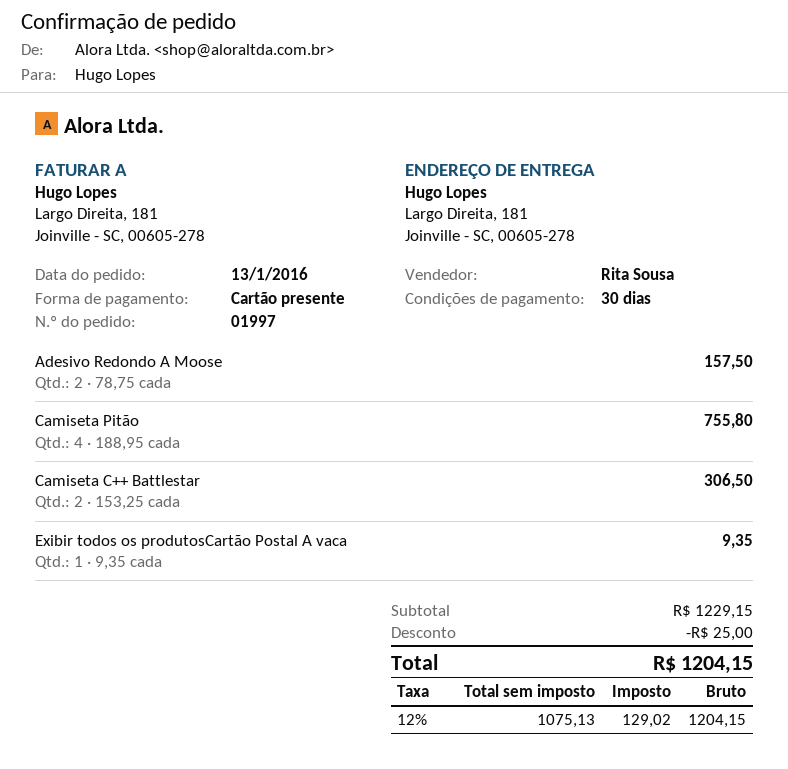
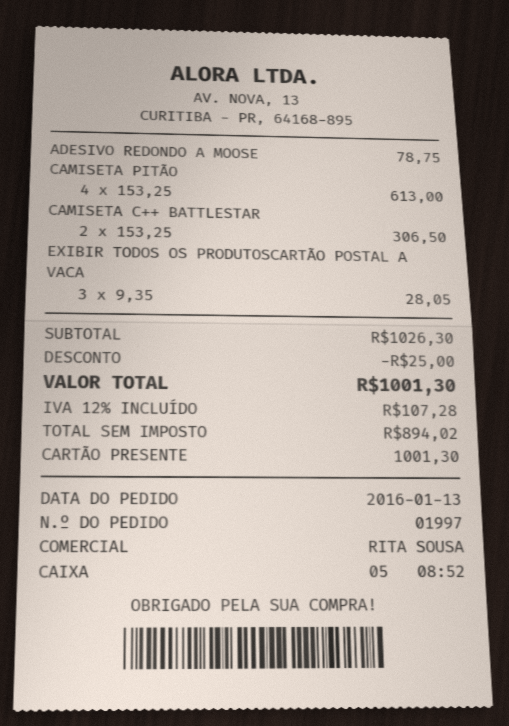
Adesivo Redondo A Moose: 2 x 78.75 = 157.50 -> 1 x 78.75 = 78.75
Camiseta Pitão: 4 x 188.95 = 755.80 -> 4 x 153.25 = 613.00
Exibir todos os produtosCartão Postal A vaca: 1 x 9.35 = 9.35 -> 3 x 9.35 = 28.05
subtotal: 1229.15 -> 1026.30
net: 1075.13 -> 894.02
tax: 12% = 129.02 -> 12% = 107.28
total: 1204.15 -> 1001.30

